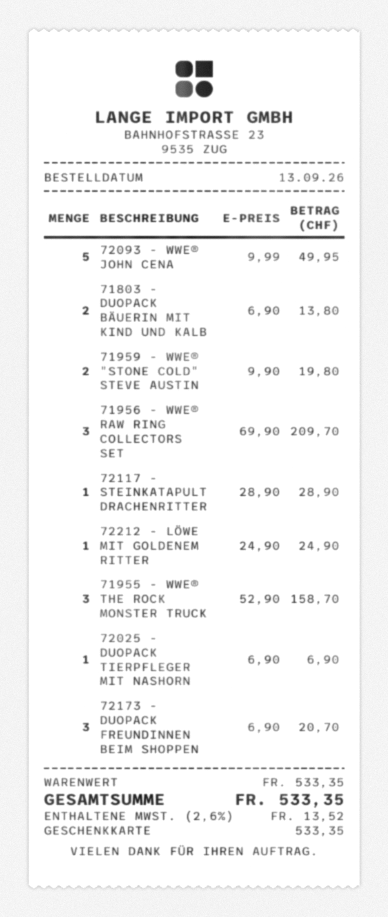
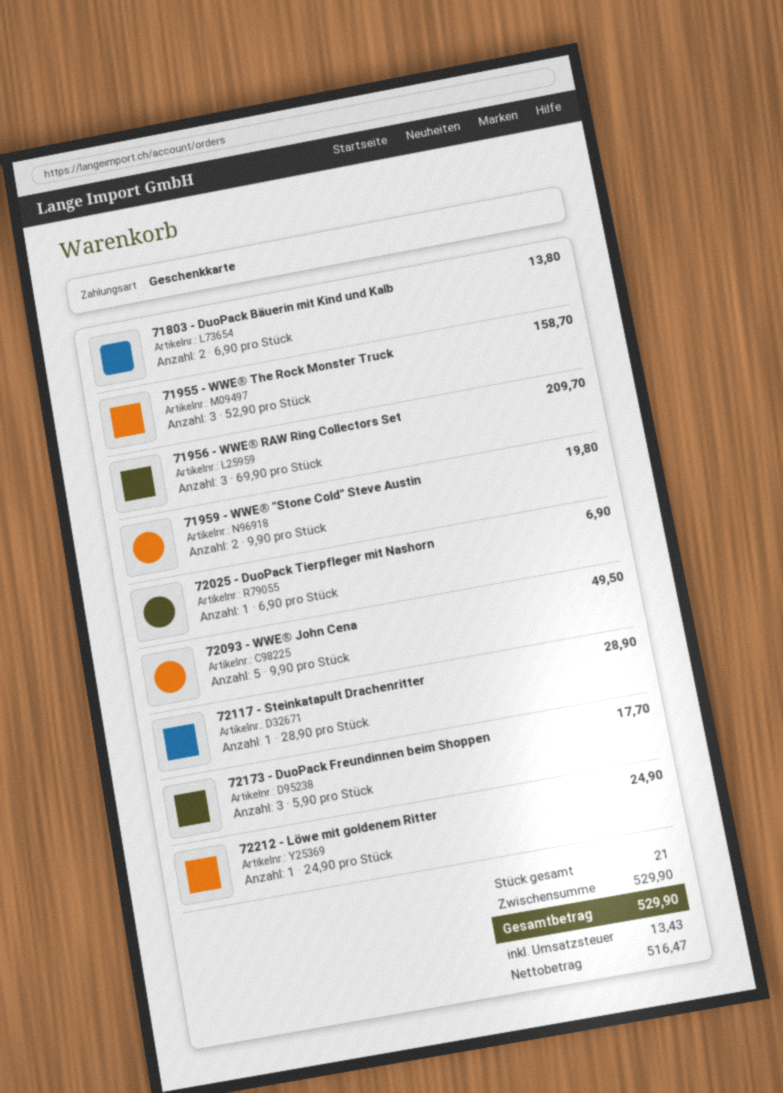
72093 - WWE® JOHN CENA: 5 x 9.99 = 49.95 -> 5 x 9.90 = 49.50
72173 - DUOPACK FREUNDINNEN BEIM SHOPPEN: 3 x 6.90 = 20.70 -> 3 x 5.90 = 17.70
subtotal: 533.35 -> 529.90
tax: 13.52 -> 13.43
total: 533.35 -> 529.90

